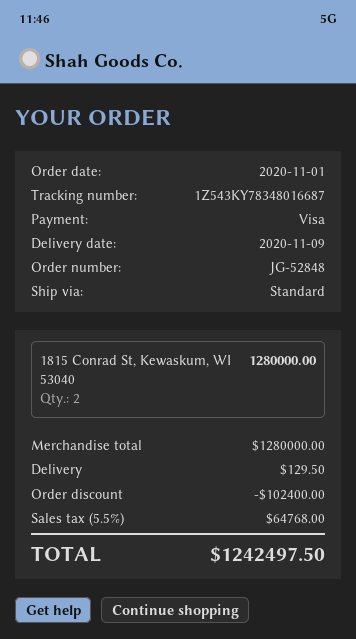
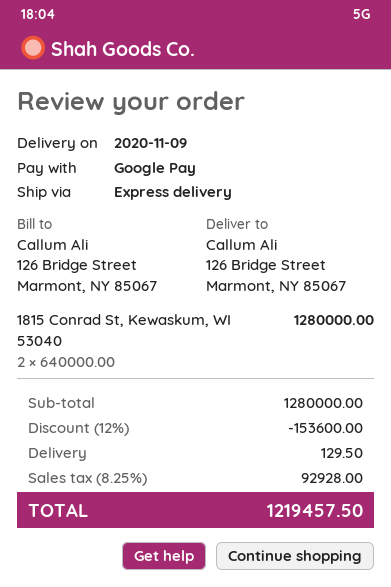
payment method: Visa -> Google Pay
shipping method: standard -> express
discount: 102400.00 -> 153600.00
tax: 5.5% = 64768.00 -> 8.25% = 92928.00
total: 1242497.50 -> 1219457.50

